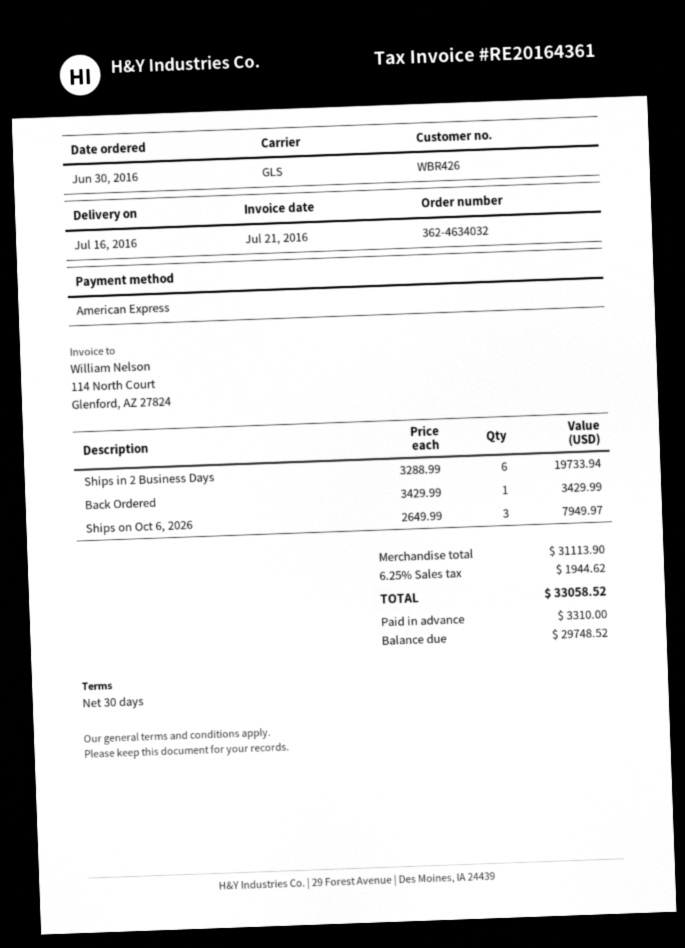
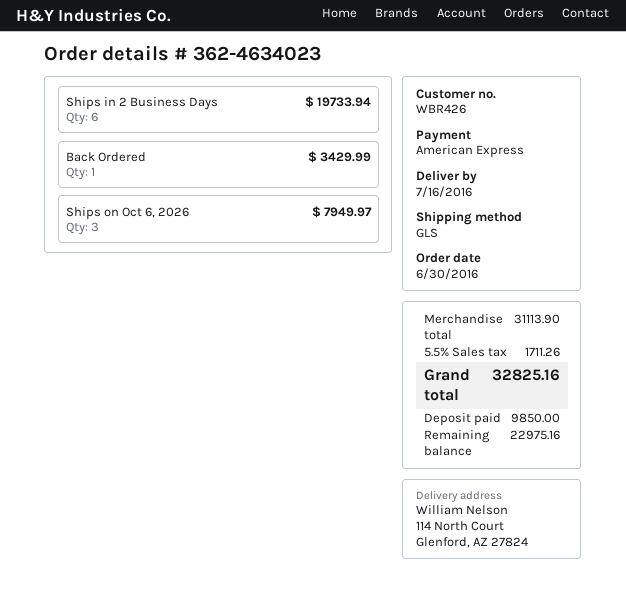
order number: 362-4634032 -> 362-4634023
tax: 6.25% = 1944.62 -> 5.5% = 1711.26
total: 33058.52 -> 32825.16
deposit: 3310.00 -> 9850.00
balance: 29748.52 -> 22975.16

